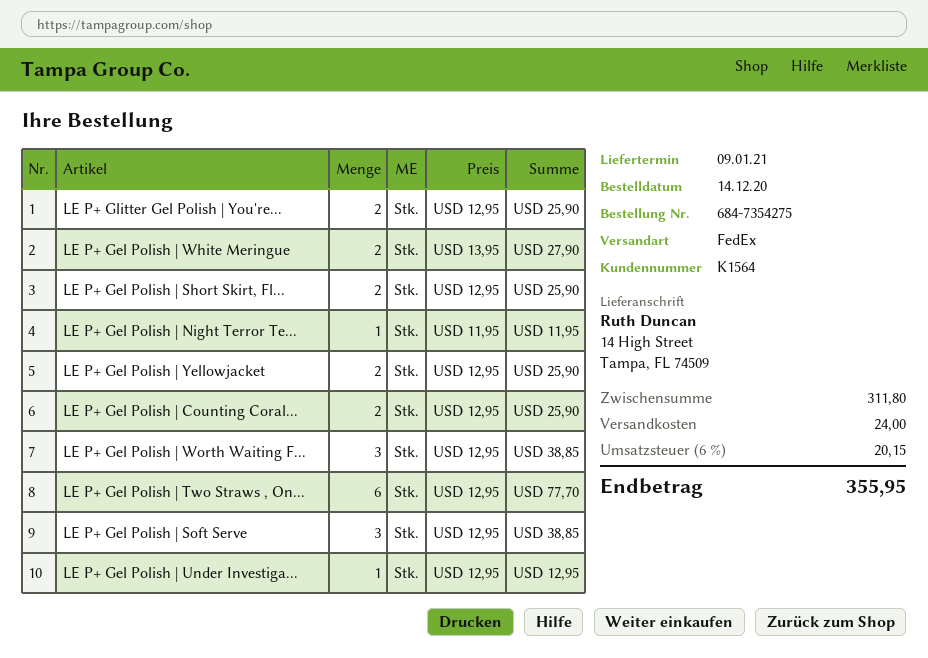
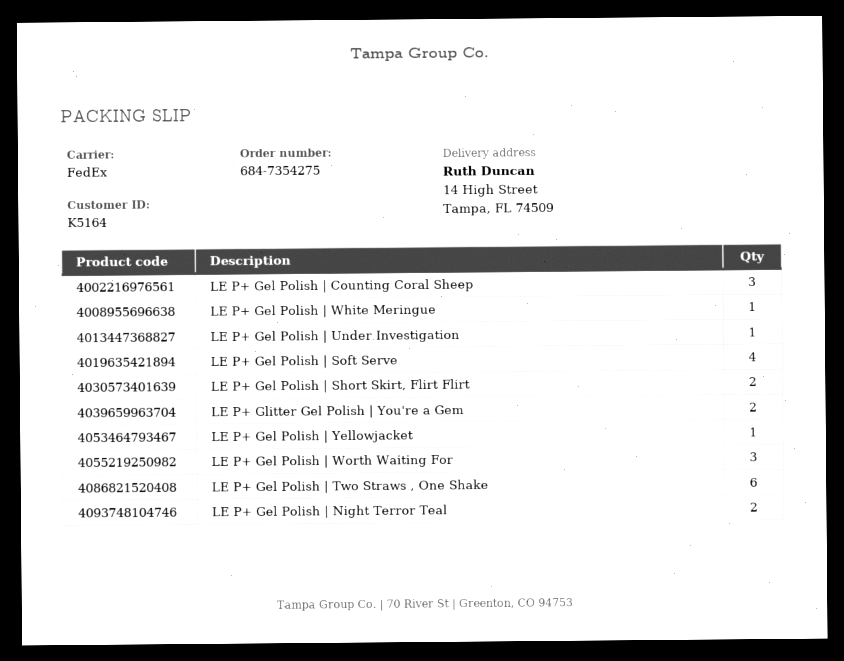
customer number: K1564 -> K5164
LE P+ Gel Polish | White Meringue: 2 -> 1
LE P+ Gel Polish | Night Terror Te...: 1 -> 2
LE P+ Gel Polish | Yellowjacket: 2 -> 1
LE P+ Gel Polish | Counting Coral...: 2 -> 3
LE P+ Gel Polish | Soft Serve: 3 -> 4

